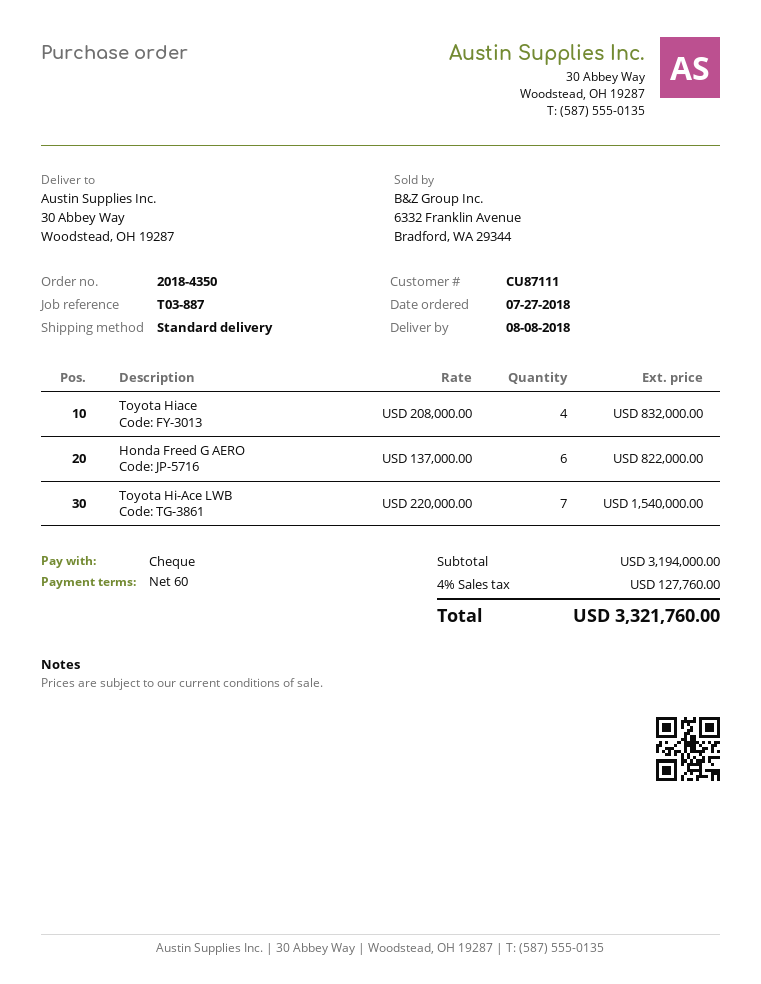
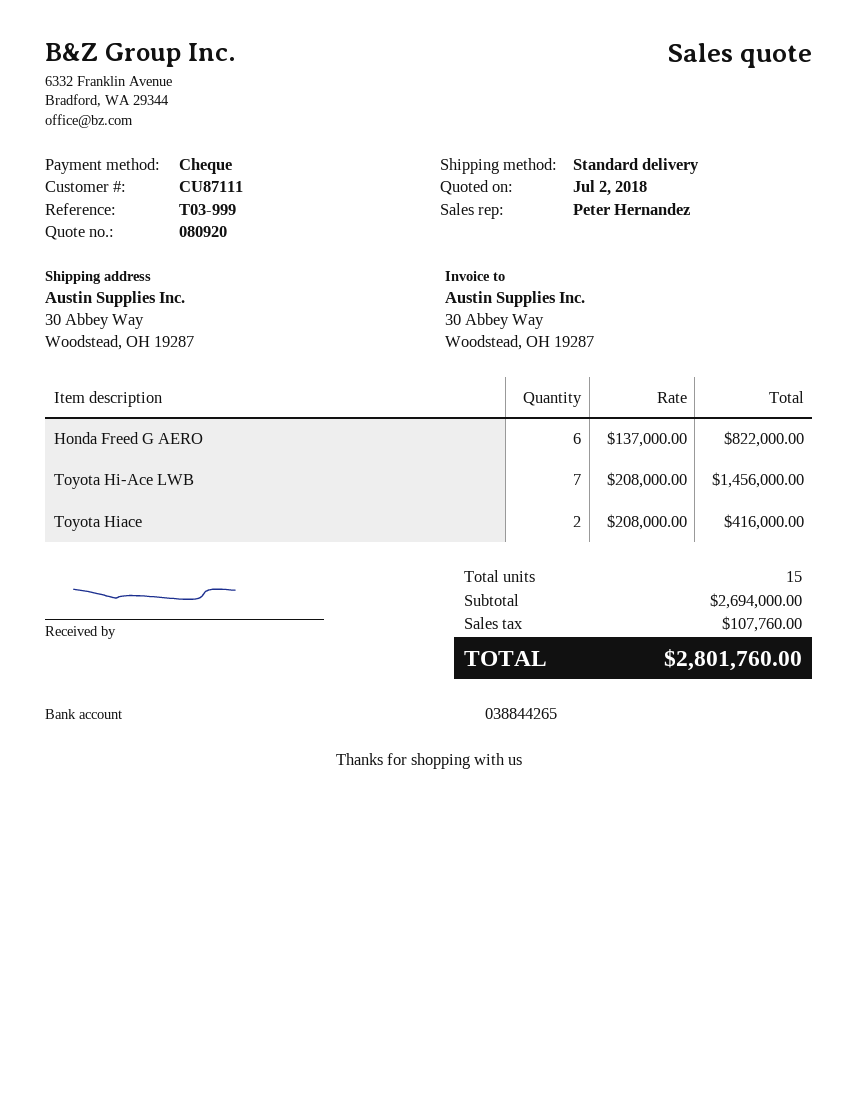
reference: T03-887 -> T03-999
Toyota Hiace: 4 x 208000.00 = 832000.00 -> 2 x 208000.00 = 416000.00
Toyota Hi-Ace LWB: 7 x 220000.00 = 1540000.00 -> 7 x 208000.00 = 1456000.00
subtotal: 3194000.00 -> 2694000.00
tax: 127760.00 -> 107760.00
total: 3321760.00 -> 2801760.00

